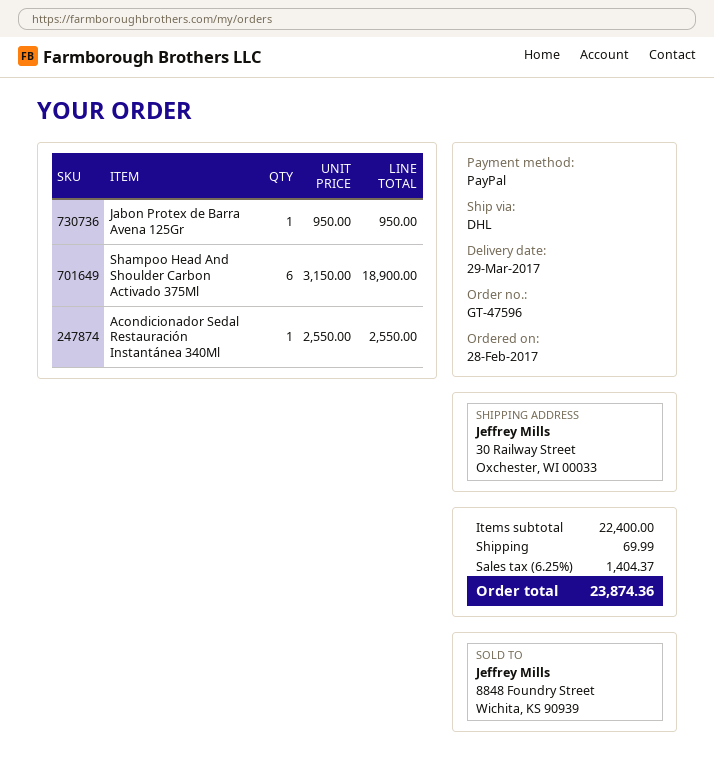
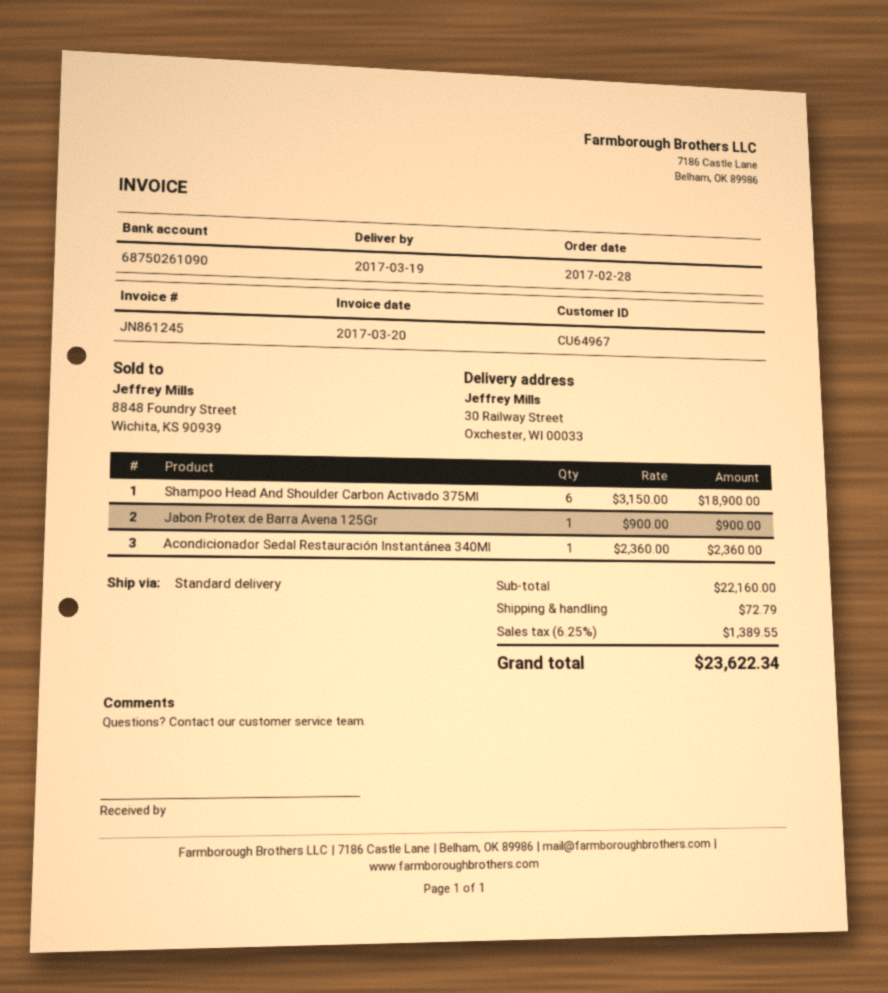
delivery date: 2017-03-29 -> 2017-03-19
shipping method: DHL -> standard
Jabon Protex de Barra Avena 125Gr: 1 x 950.00 = 950.00 -> 1 x 900.00 = 900.00
Acondicionador Sedal Restauración Instantánea 340Ml: 1 x 2550.00 = 2550.00 -> 1 x 2360.00 = 2360.00
subtotal: 22400.00 -> 22160.00
shipping: 69.99 -> 72.79
tax: 6.25% = 1404.37 -> 6.25% = 1389.55
total: 23874.36 -> 23622.34

